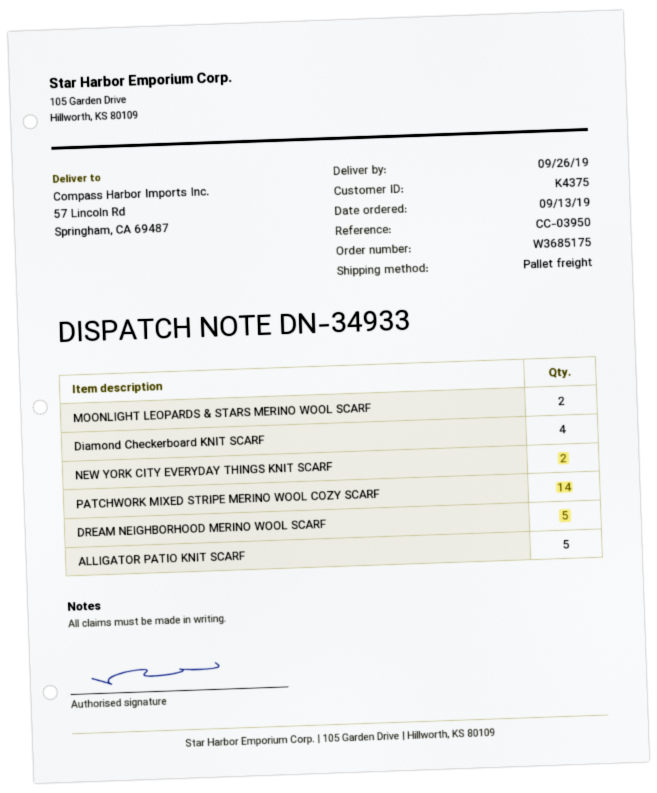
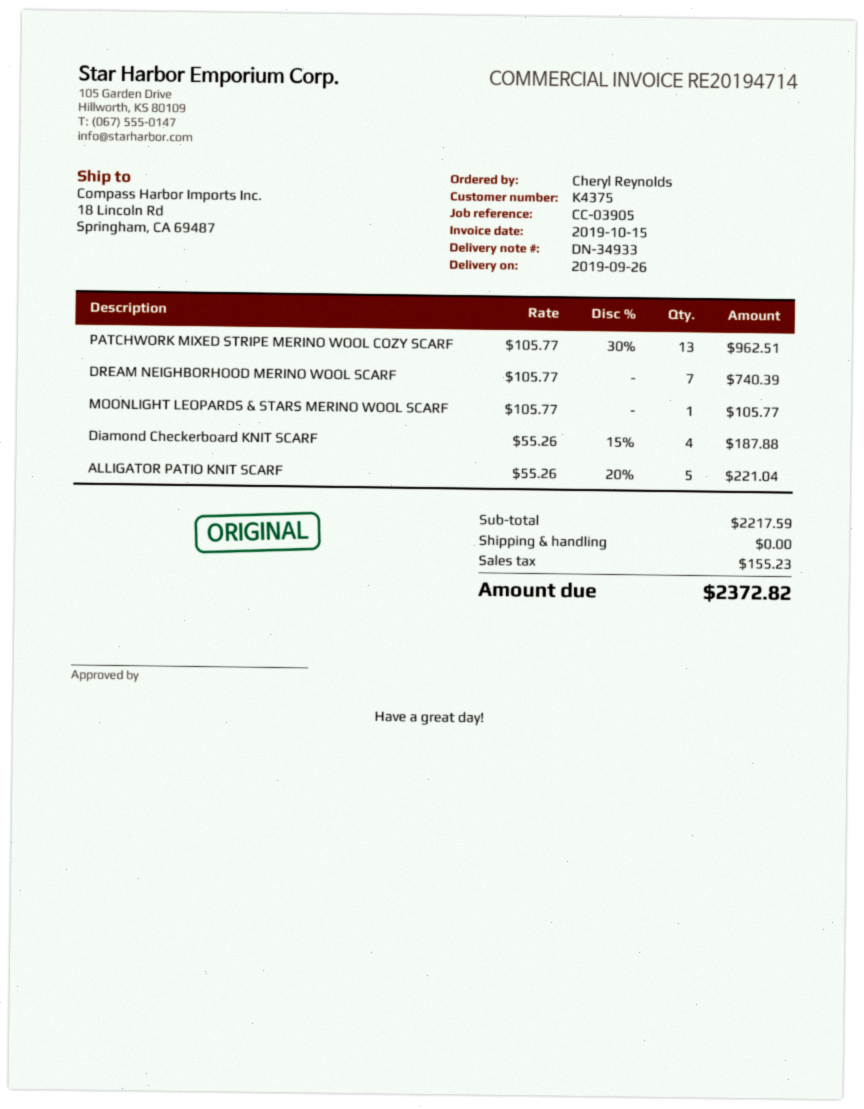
reference: CC-03950 -> CC-03905
ship to: 57 Lincoln Rd, Springham, CA 69487 -> 18 Lincoln Rd, Springham, CA 69487
MOONLIGHT LEOPARDS & STARS MERINO WOOL SCARF: 2 -> 1
NEW YORK CITY EVERYDAY THINGS KNIT SCARF: 2 -> none
PATCHWORK MIXED STRIPE MERINO WOOL COZY SCARF: 14 -> 13
DREAM NEIGHBORHOOD MERINO WOOL SCARF: 5 -> 7

